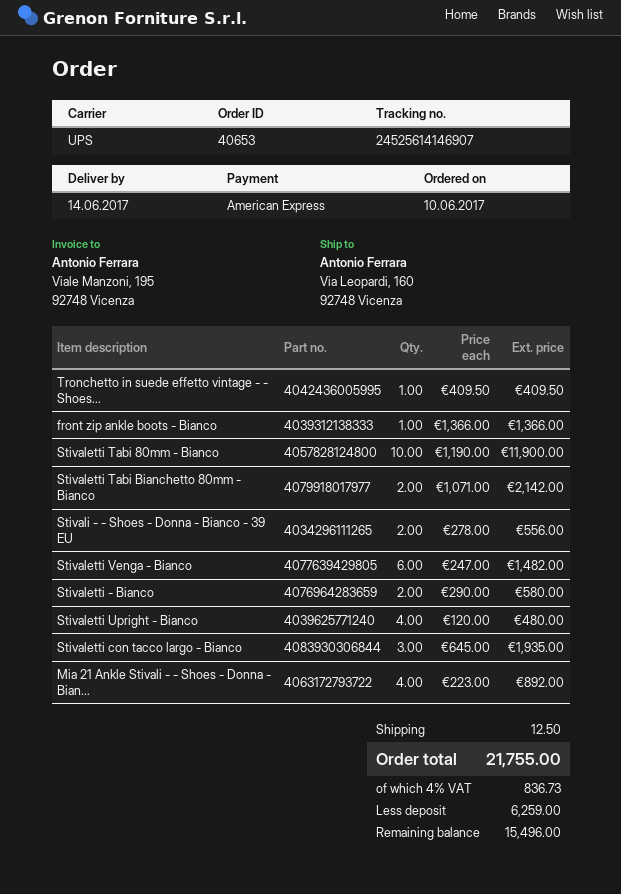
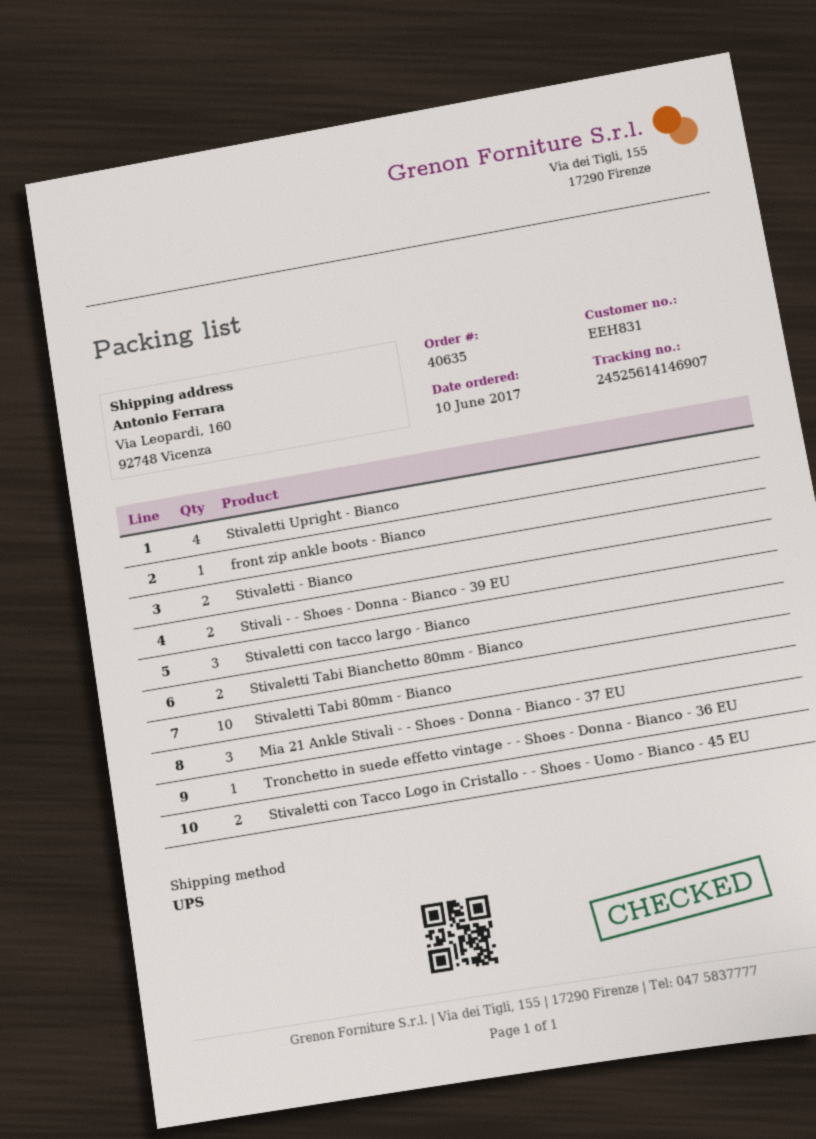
order number: 40653 -> 40635
Stivaletti Venga - Bianco: 6 -> none
Mia 21 Ankle Stivali - - Shoes - Donna - Bian...: 4 -> 3
Stivaletti con Tacco Logo in Cristallo - - Shoes - Uomo - Bianco - 45 EU: none -> 2

